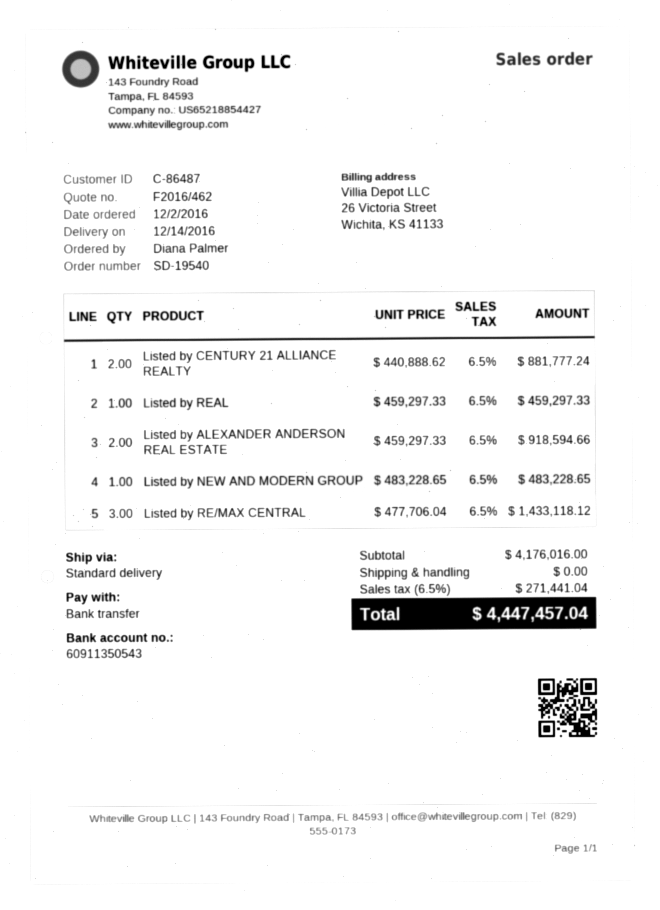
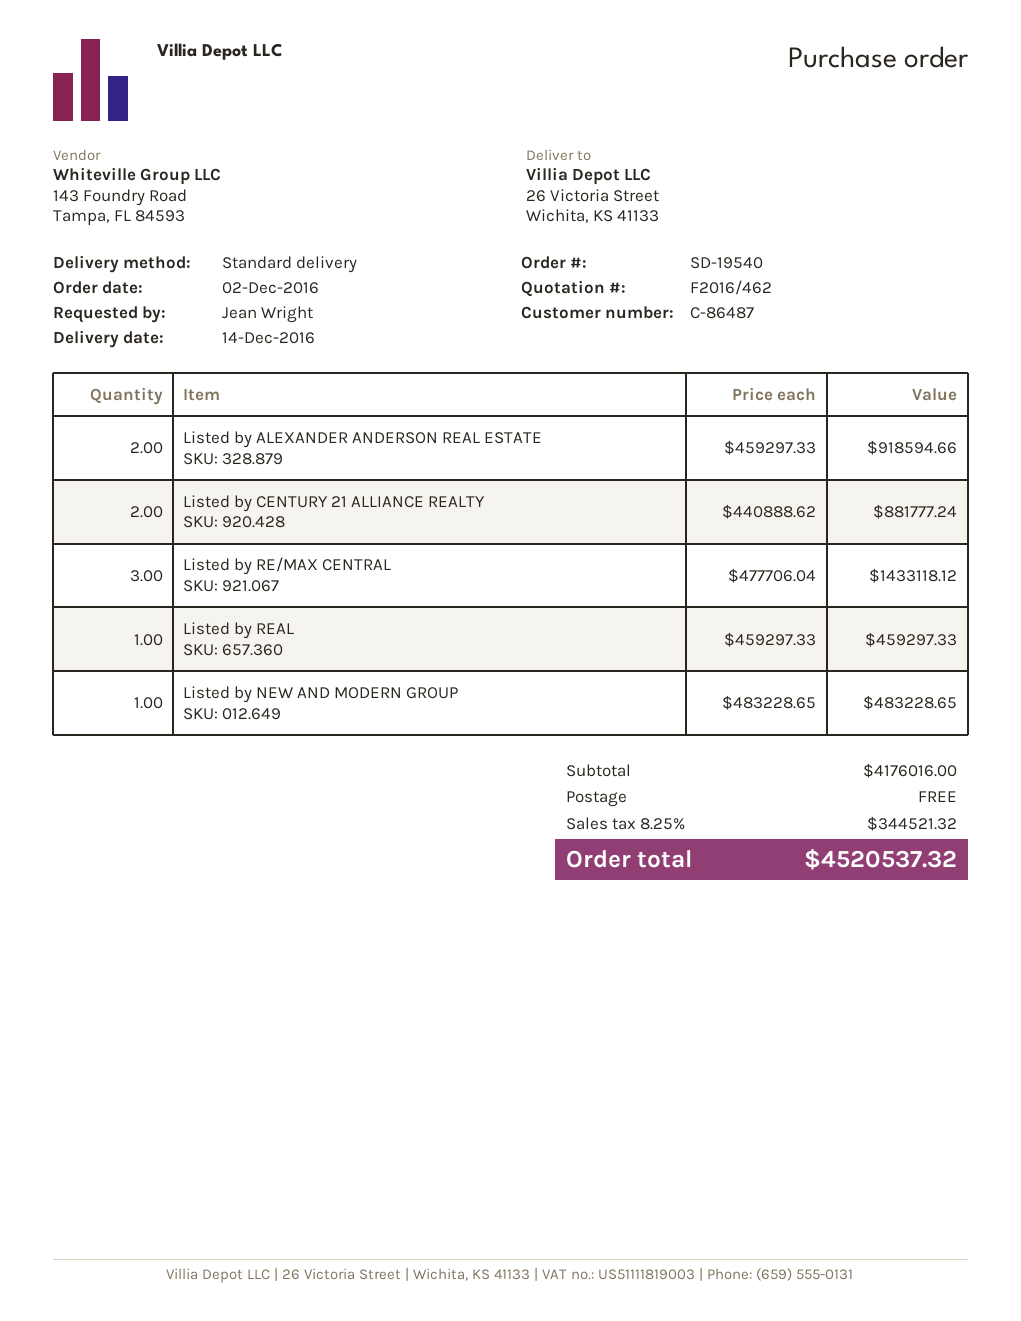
ordered by: Diana Palmer -> Jean Wright
tax: 6.5% = 271441.04 -> 8.25% = 344521.32
total: 4447457.04 -> 4520537.32

